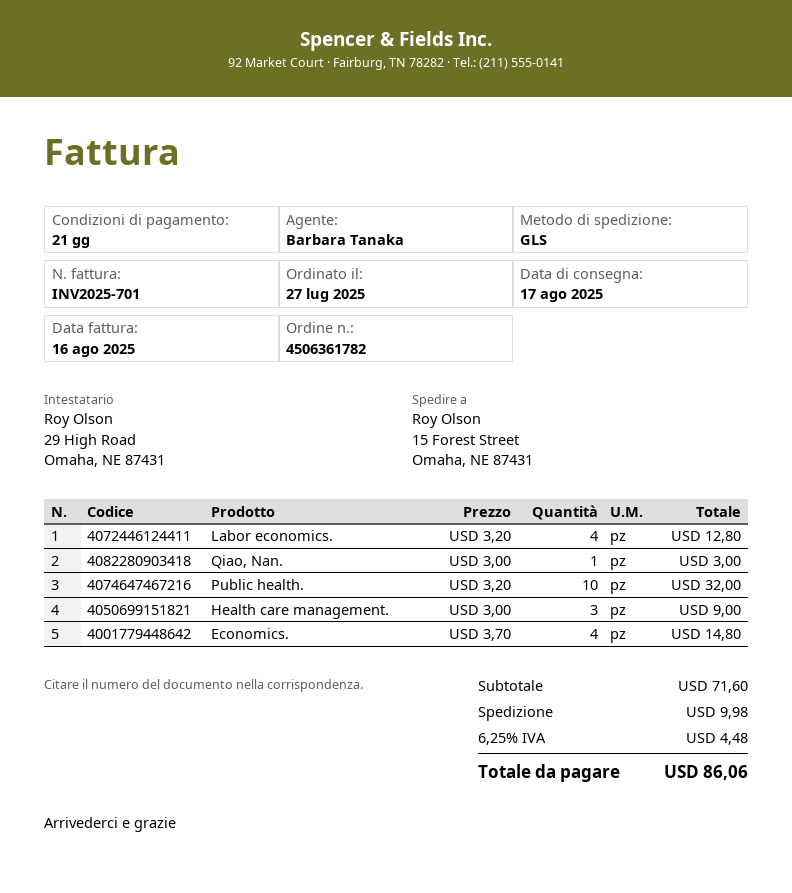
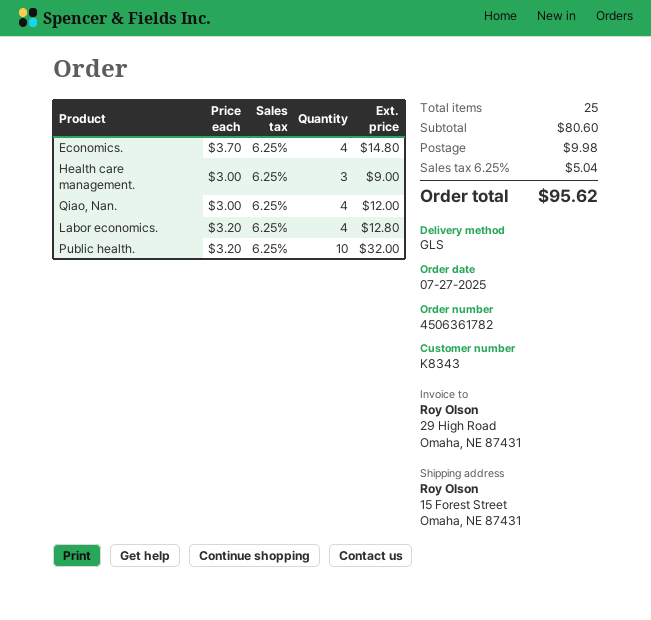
Qiao, Nan.: 1 x 3.00 = 3.00 -> 4 x 3.00 = 12.00
subtotal: 71.60 -> 80.60
tax: 6.25% = 4.48 -> 6.25% = 5.04
total: 86.06 -> 95.62

